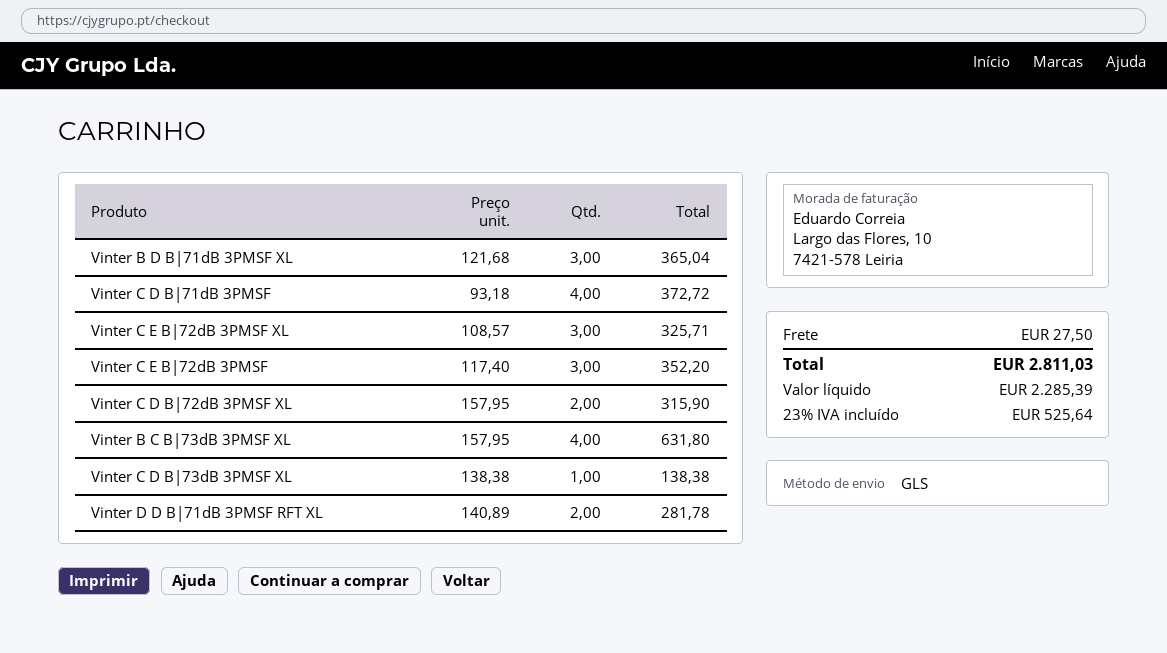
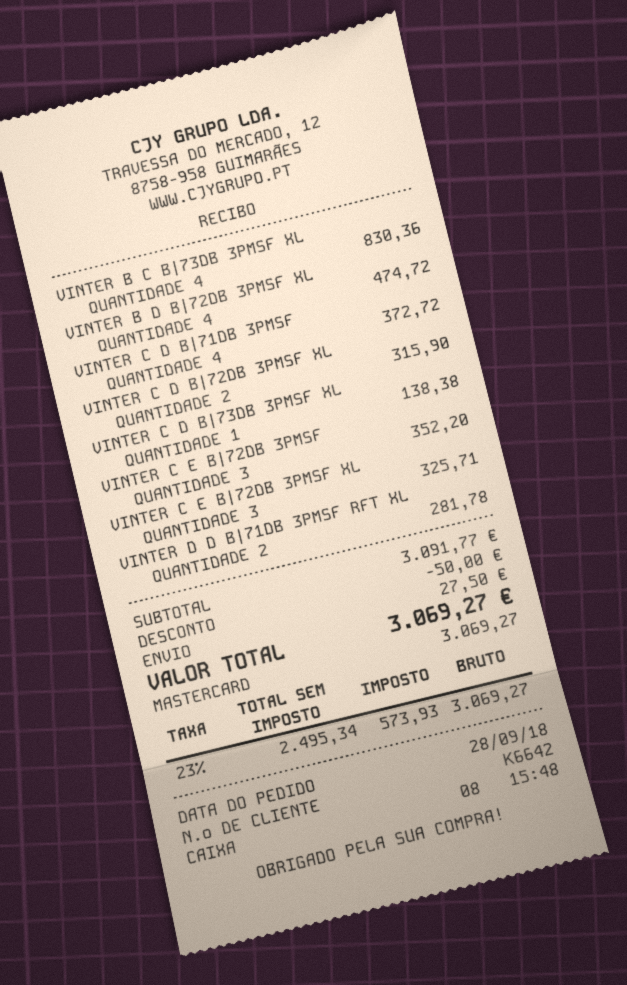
Vinter B D B|71dB 3PMSF XL: 3 for 365.04 -> none
Vinter B C B|73dB 3PMSF XL: 4 for 631.80 -> 4 for 830.36
VINTER B D B|72DB 3PMSF XL: none -> 4 for 474.72
discount: none -> 50.00
net: 2285.39 -> 2495.34
tax: 23% = 525.64 -> 23% = 573.93
total: 2811.03 -> 3069.27

